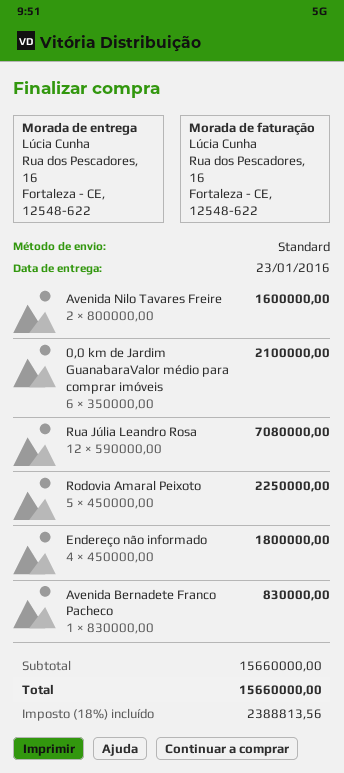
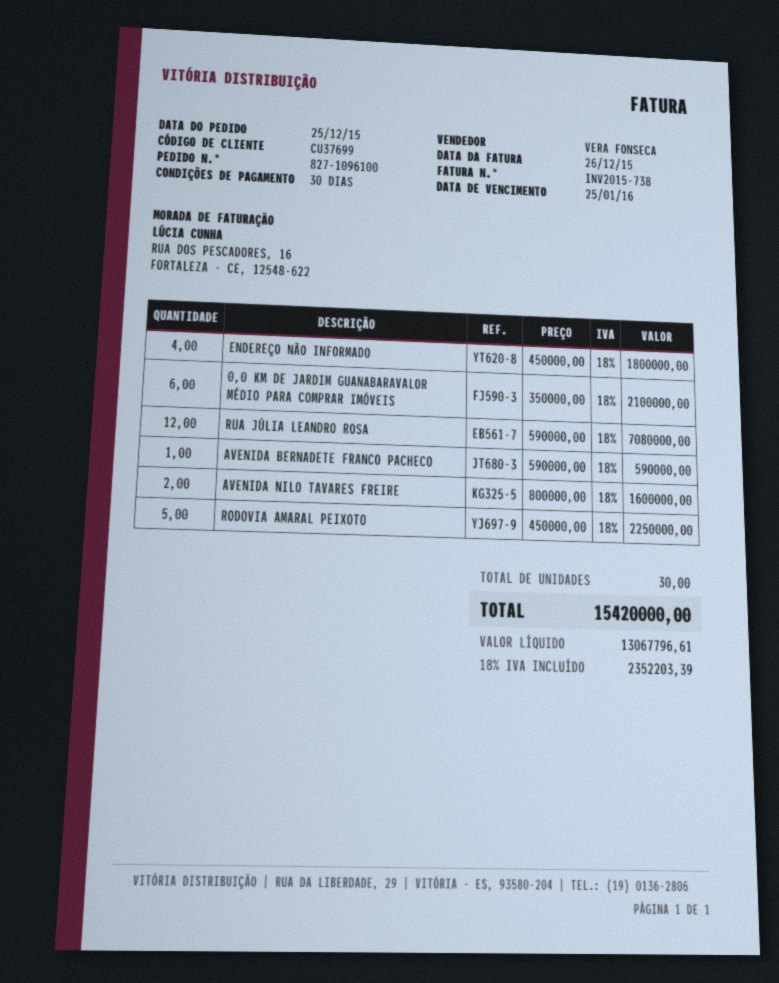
Avenida Bernadete Franco Pacheco: 1 x 830000.00 = 830000.00 -> 1 x 590000.00 = 590000.00
tax: 18% = 2388813.56 -> 18% = 2352203.39
total: 15660000.00 -> 15420000.00

